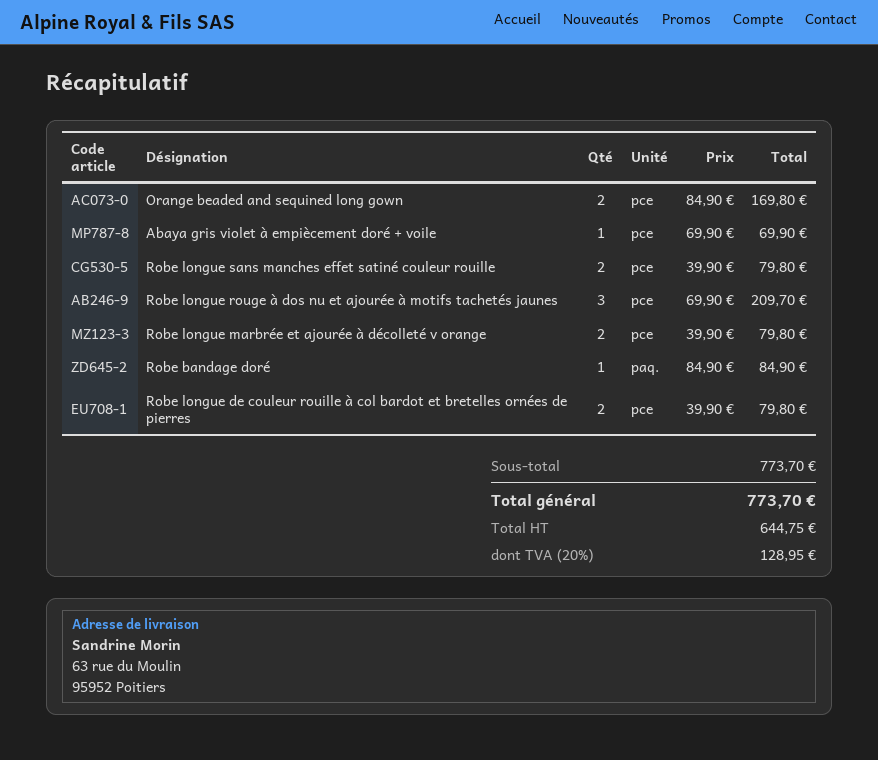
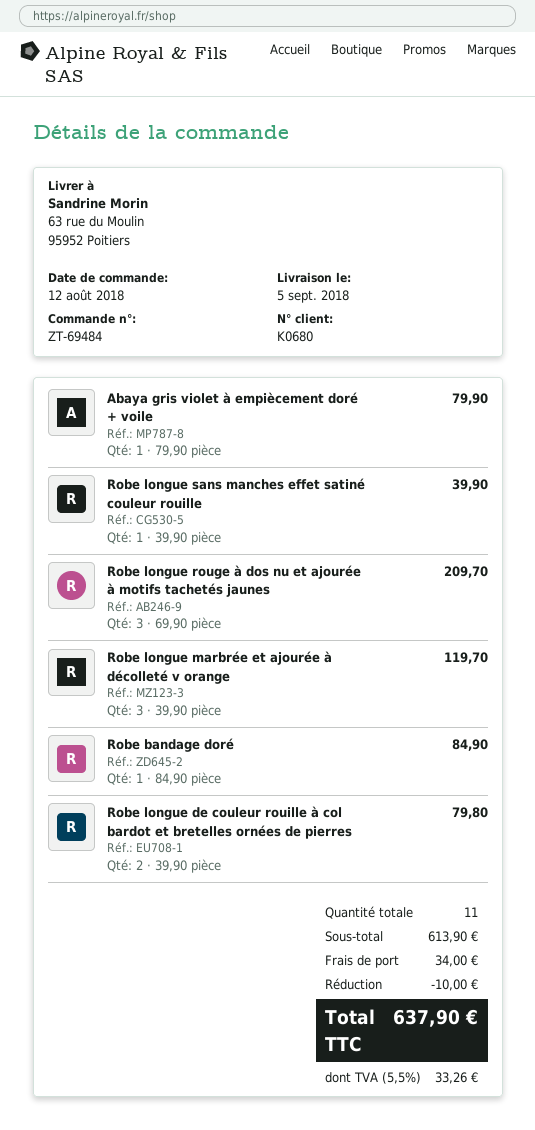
Orange beaded and sequined long gown: 2 x 84.90 = 169.80 -> none
Abaya gris violet à empiècement doré + voile: 1 x 69.90 = 69.90 -> 1 x 79.90 = 79.90
Robe longue sans manches effet satiné couleur rouille: 2 x 39.90 = 79.80 -> 1 x 39.90 = 39.90
Robe longue marbrée et ajourée à décolleté v orange: 2 x 39.90 = 79.80 -> 3 x 39.90 = 119.70
subtotal: 773.70 -> 613.90
discount: none -> 10.00
shipping: none -> 34.00
tax: 20% = 128.95 -> 5.5% = 33.26
total: 773.70 -> 637.90

